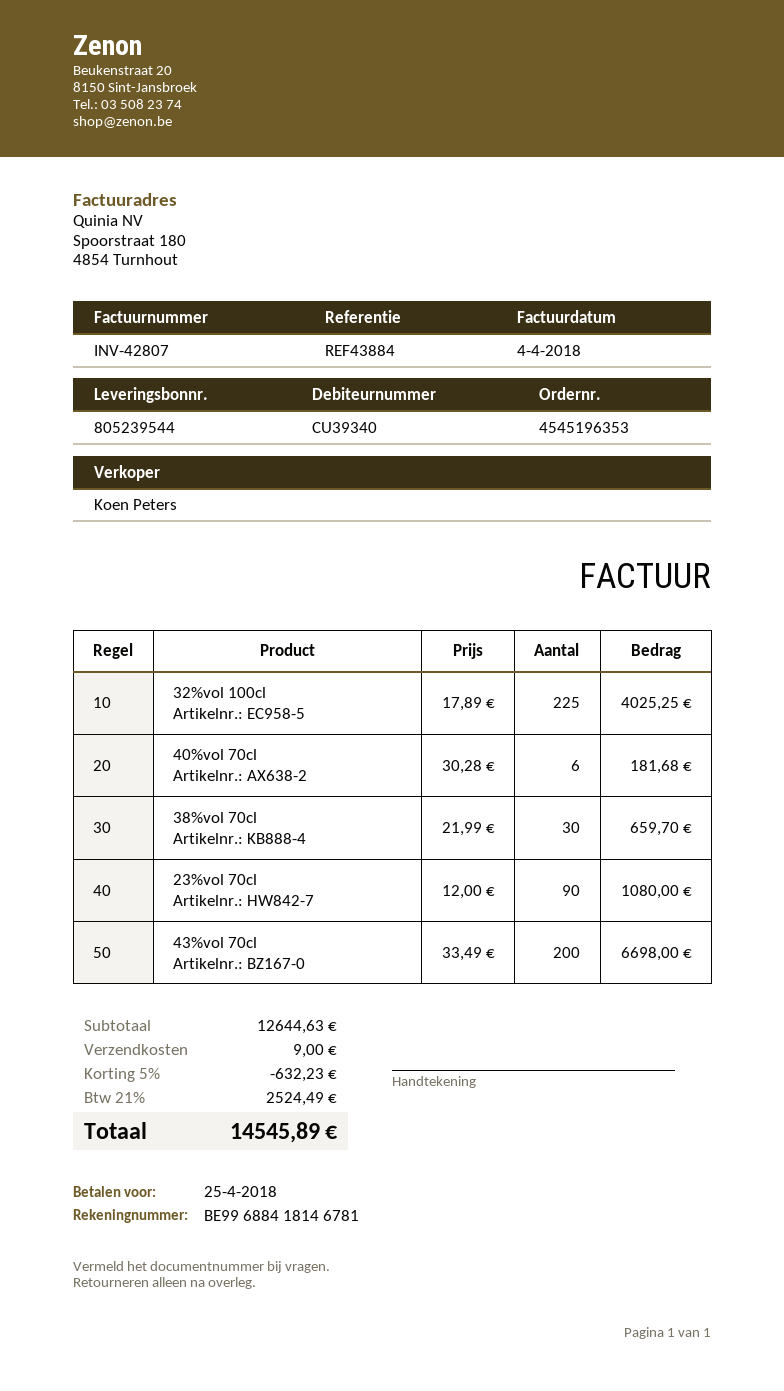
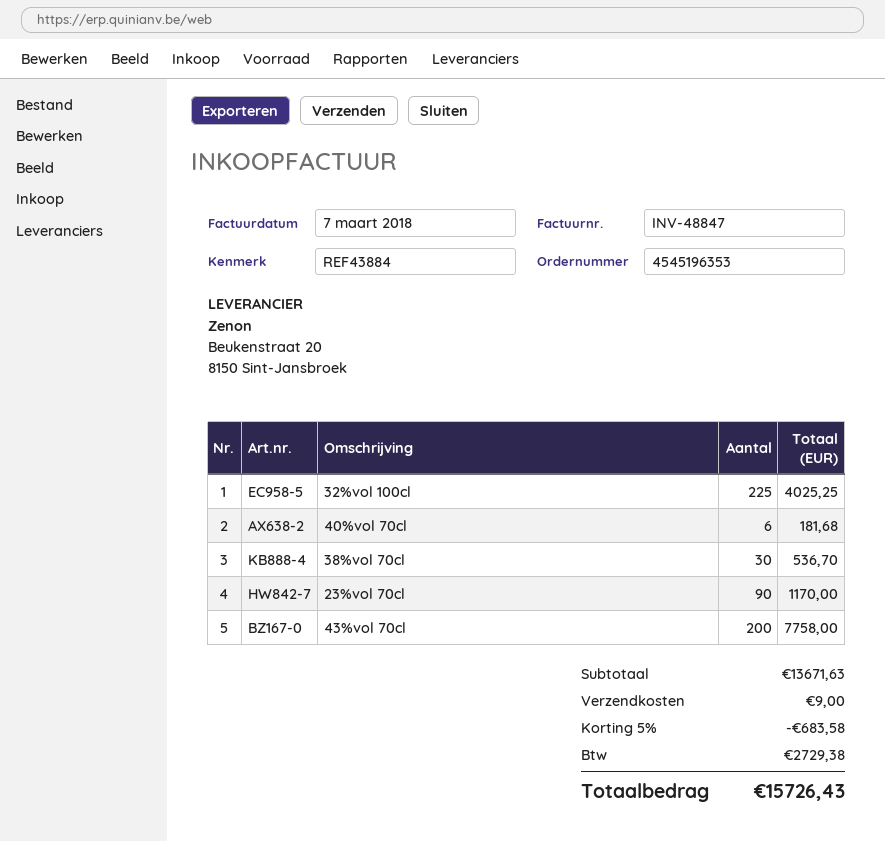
invoice number: INV-42807 -> INV-48847
invoice date: 2018-04-04 -> 2018-03-07
38%vol 70cl: 30 for 659.70 -> 30 for 536.70
23%vol 70cl: 90 for 1080.00 -> 90 for 1170.00
43%vol 70cl: 200 for 6698.00 -> 200 for 7758.00
subtotal: 12644.63 -> 13671.63
discount: 5% = 632.23 -> 5% = 683.58
tax: 2524.49 -> 2729.38
total: 14545.89 -> 15726.43

